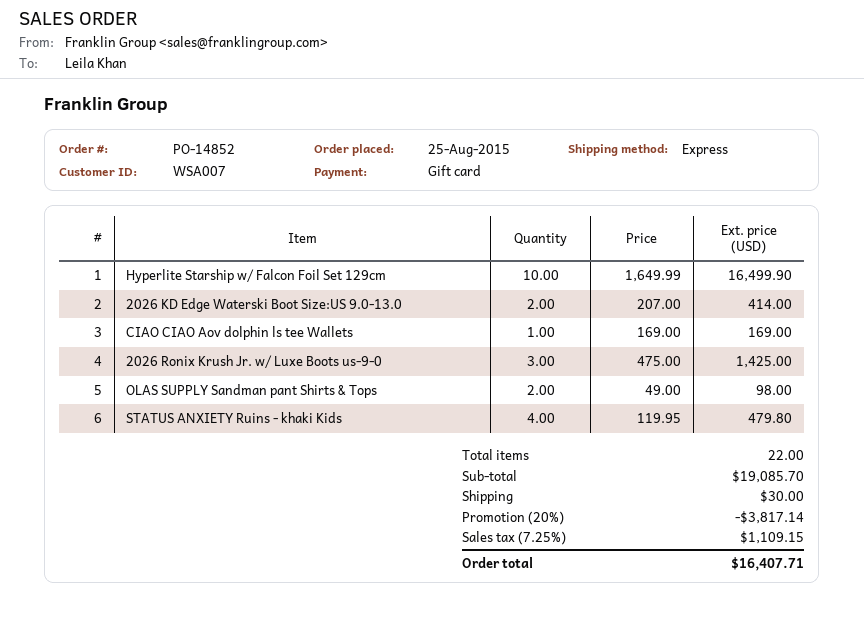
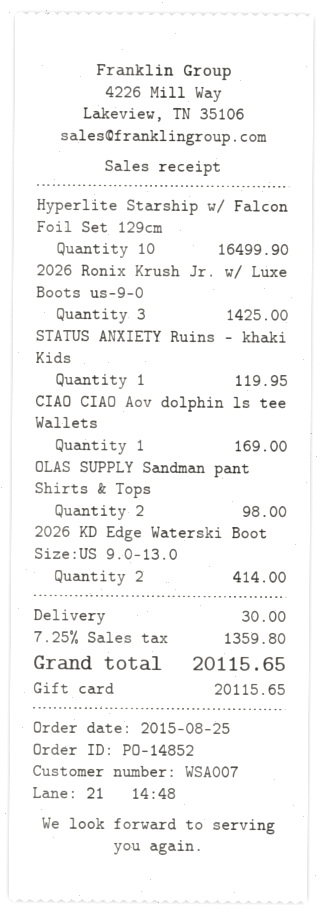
STATUS ANXIETY Ruins - khaki Kids: 4 for 479.80 -> 1 for 119.95
discount: 20% = 3817.14 -> none
tax: 7.25% = 1109.15 -> 7.25% = 1359.80
total: 16407.71 -> 20115.65

